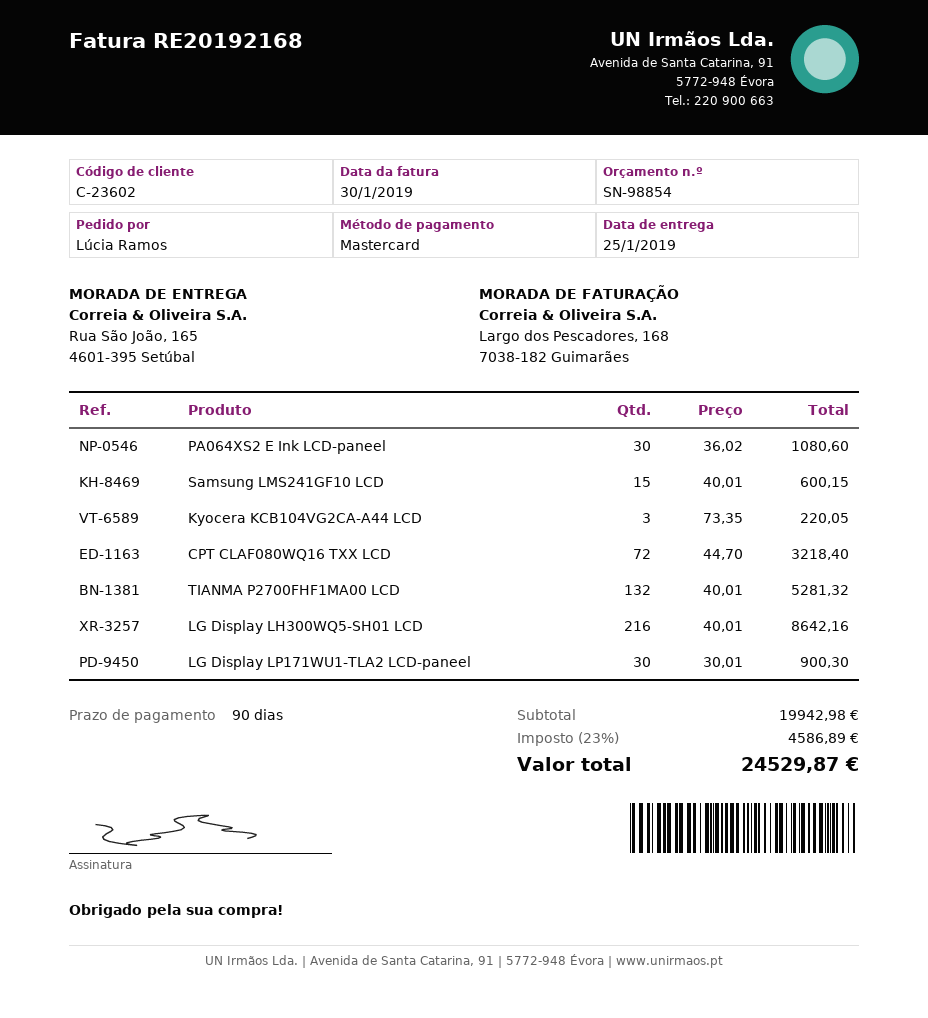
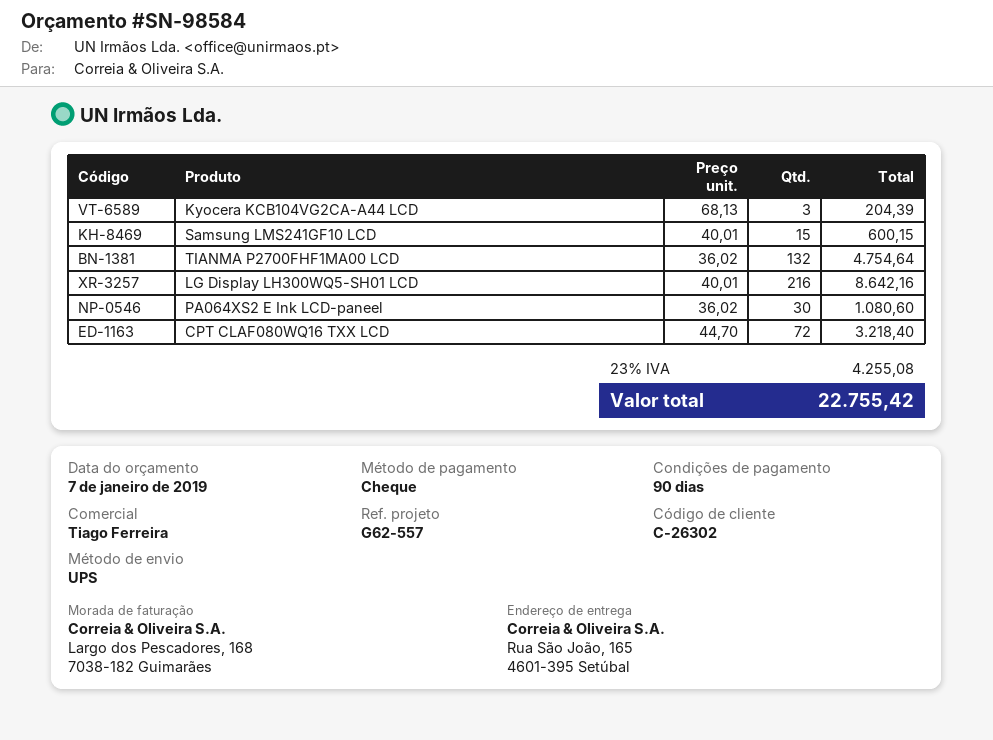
quote number: SN-98854 -> SN-98584
customer number: C-23602 -> C-26302
payment method: Mastercard -> cheque
Kyocera KCB104VG2CA-A44 LCD: 3 x 73.35 = 220.05 -> 3 x 68.13 = 204.39
TIANMA P2700FHF1MA00 LCD: 132 x 40.01 = 5281.32 -> 132 x 36.02 = 4754.64
LG Display LP171WU1-TLA2 LCD-paneel: 30 x 30.01 = 900.30 -> none
tax: 23% = 4586.89 -> 23% = 4255.08
total: 24529.87 -> 22755.42

